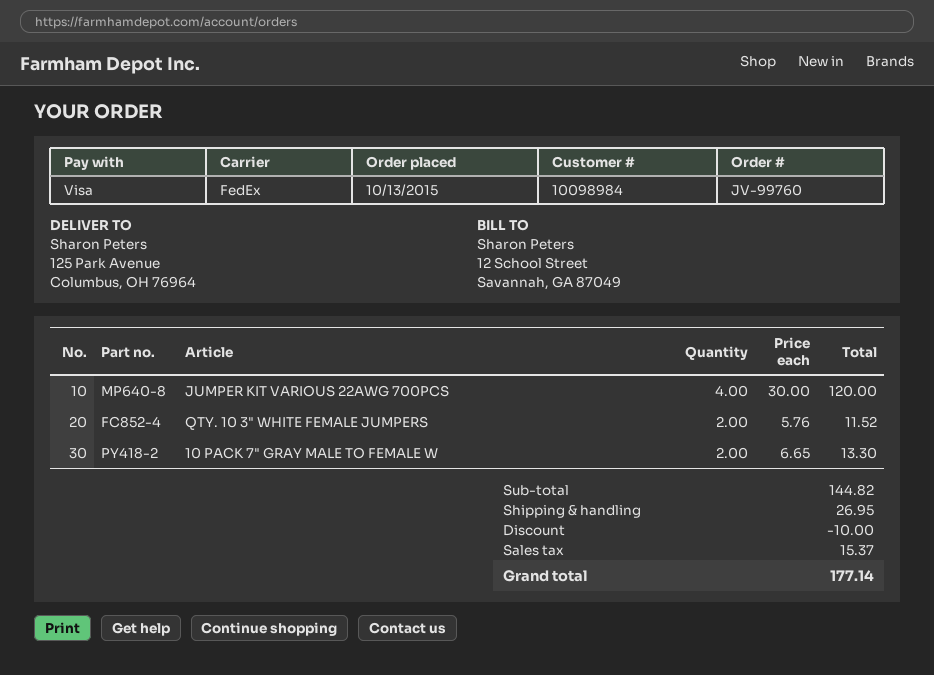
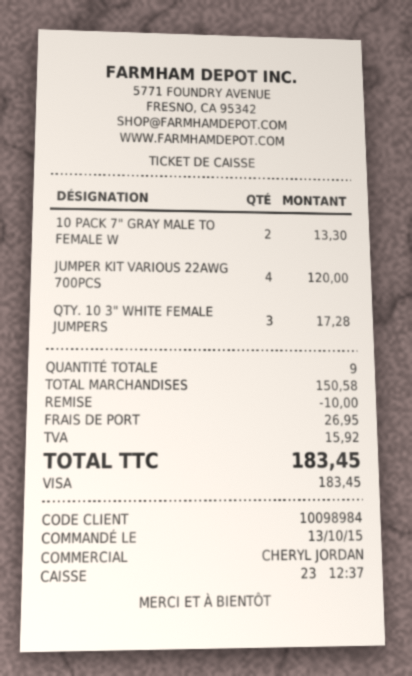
QTY. 10 3" WHITE FEMALE JUMPERS: 2 for 11.52 -> 3 for 17.28
subtotal: 144.82 -> 150.58
tax: 15.37 -> 15.92
total: 177.14 -> 183.45

